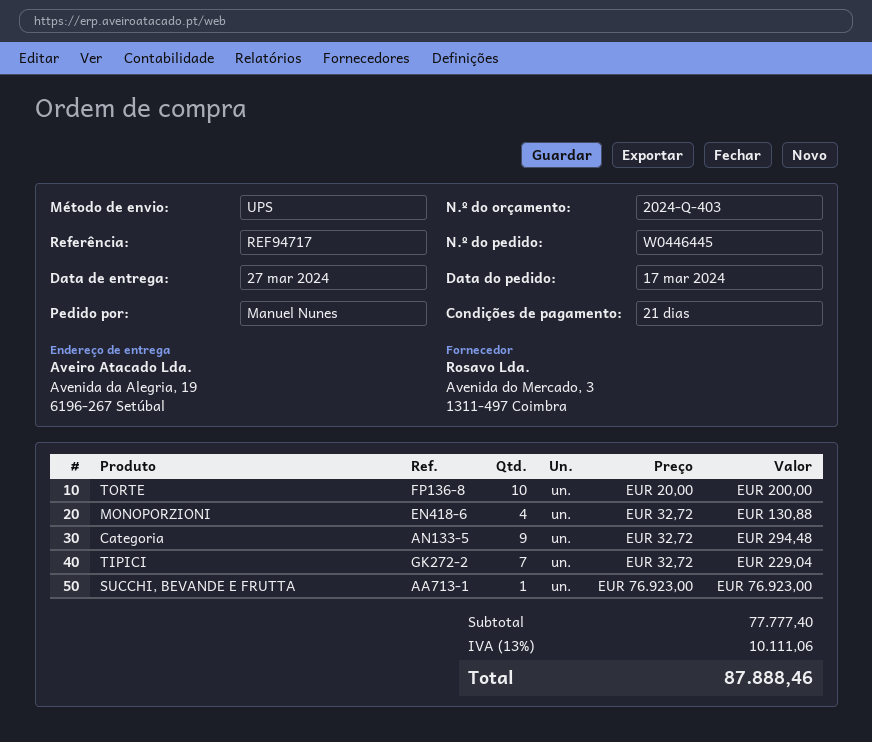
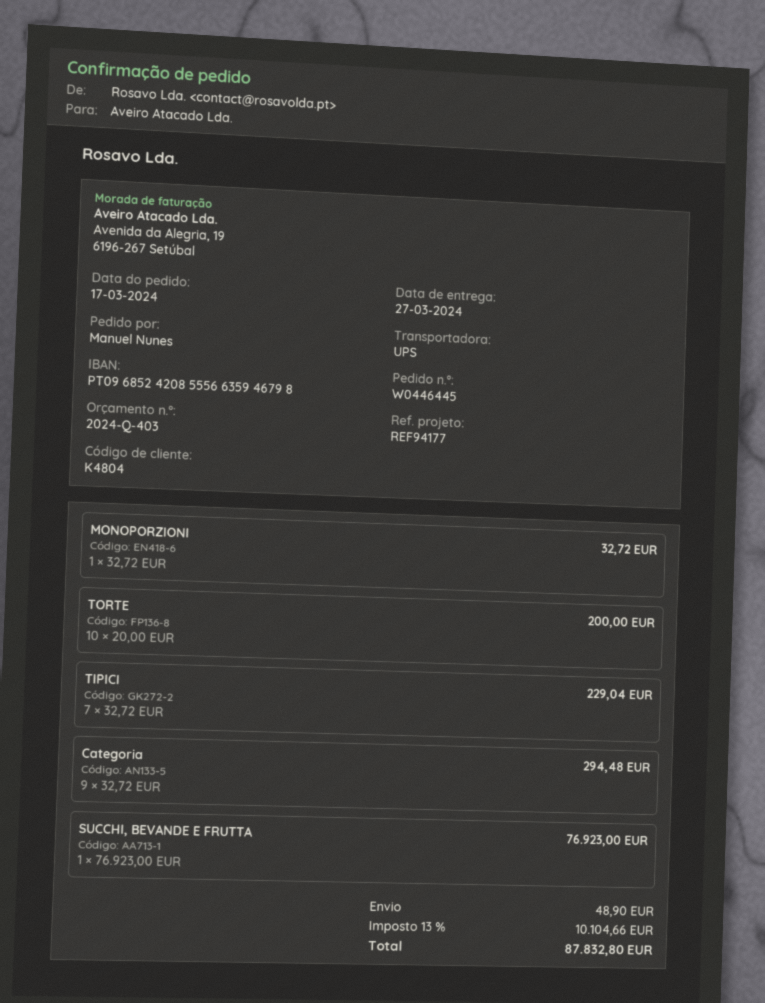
reference: REF94717 -> REF94177
MONOPORZIONI: 4 x 32.72 = 130.88 -> 1 x 32.72 = 32.72
shipping: none -> 48.90
tax: 13% = 10111.06 -> 13% = 10104.66
total: 87888.46 -> 87832.80

